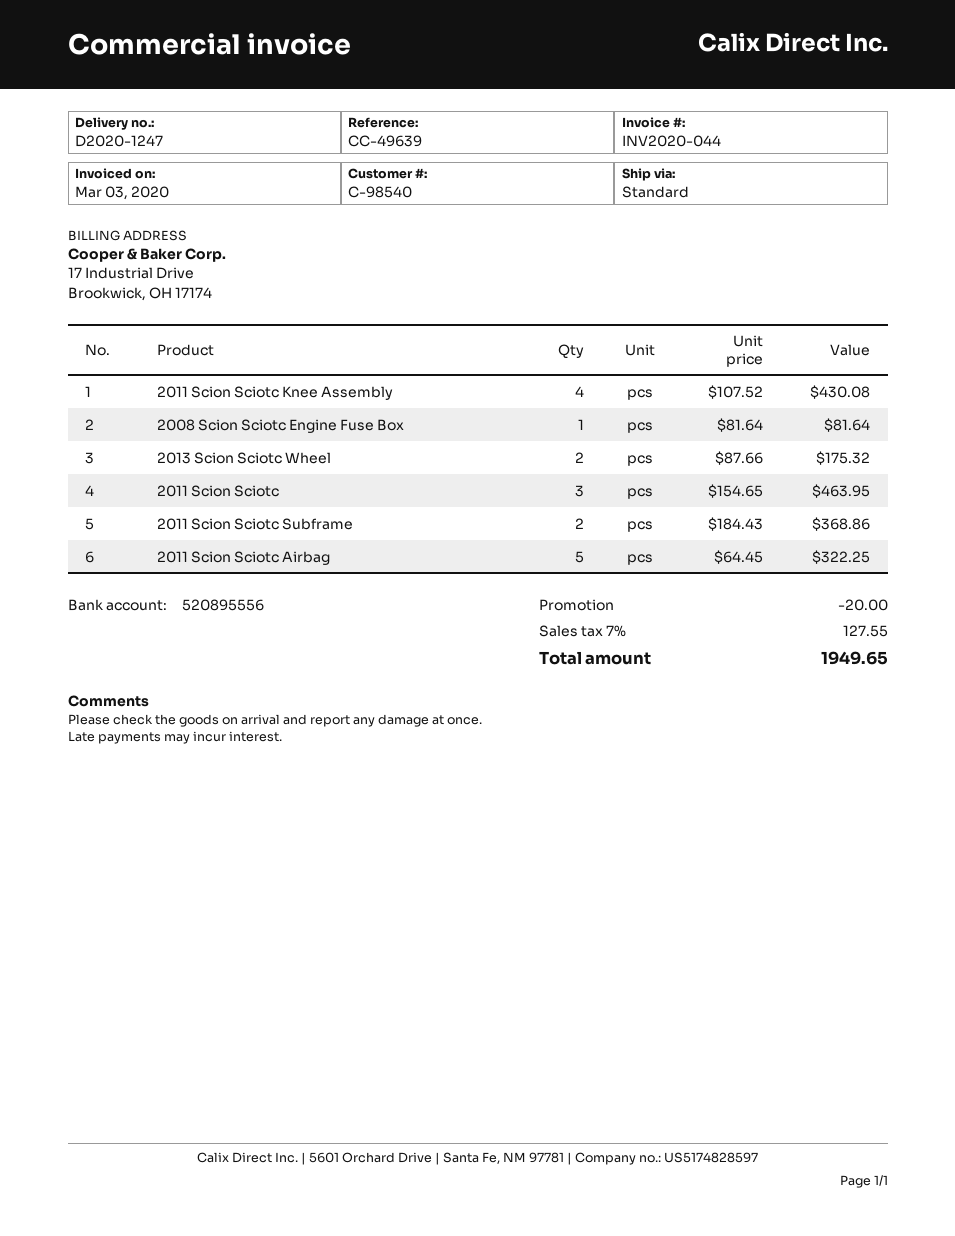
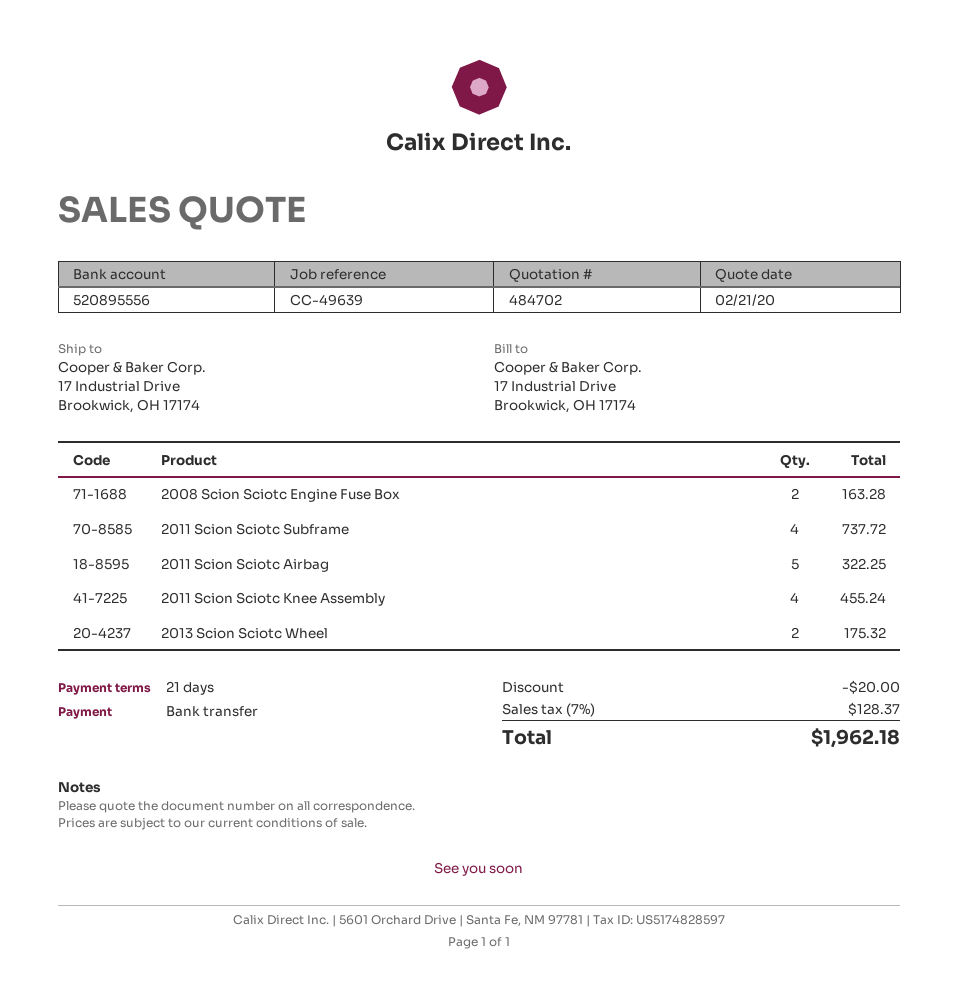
2011 Scion Sciotc Knee Assembly: 4 for 430.08 -> 4 for 455.24
2008 Scion Sciotc Engine Fuse Box: 1 for 81.64 -> 2 for 163.28
2011 Scion Sciotc: 3 for 463.95 -> none
2011 Scion Sciotc Subframe: 2 for 368.86 -> 4 for 737.72
tax: 7% = 127.55 -> 7% = 128.37
total: 1949.65 -> 1962.18

